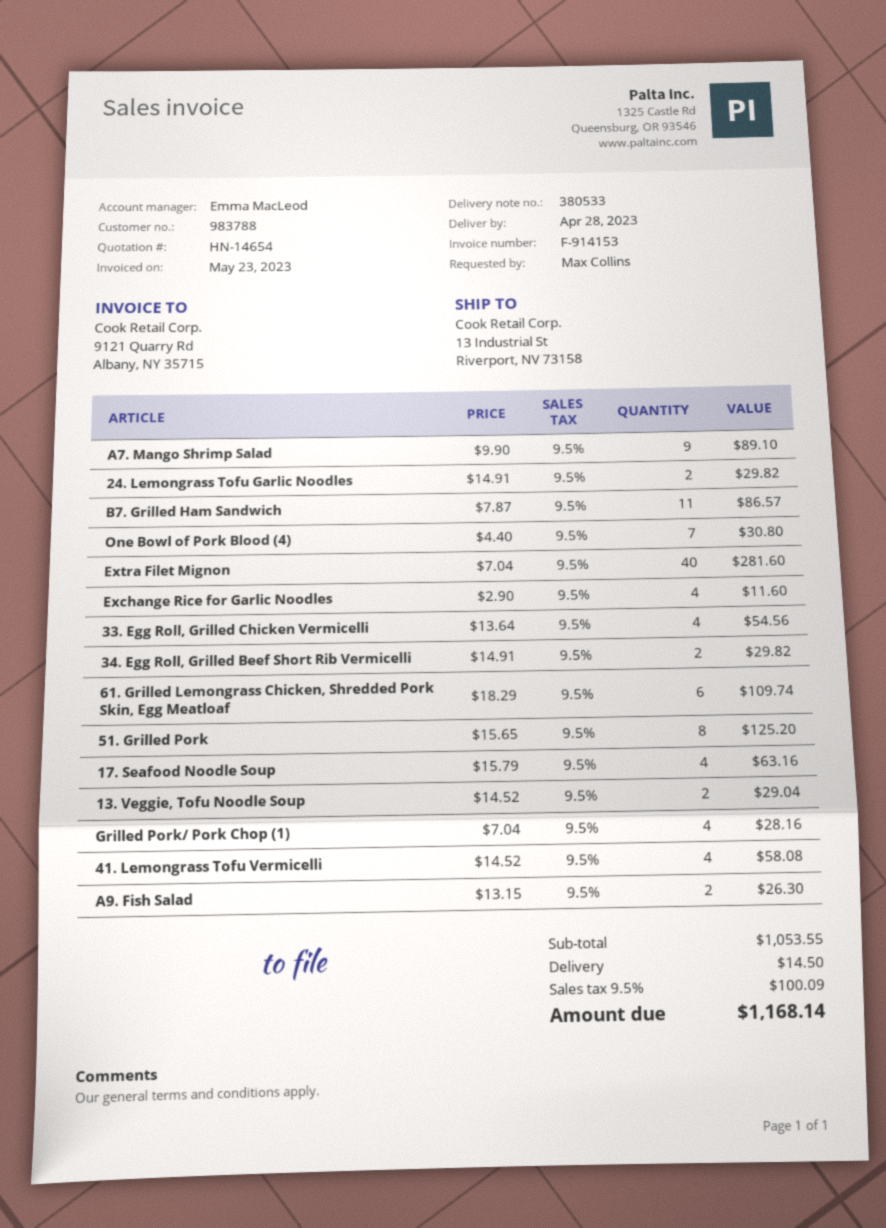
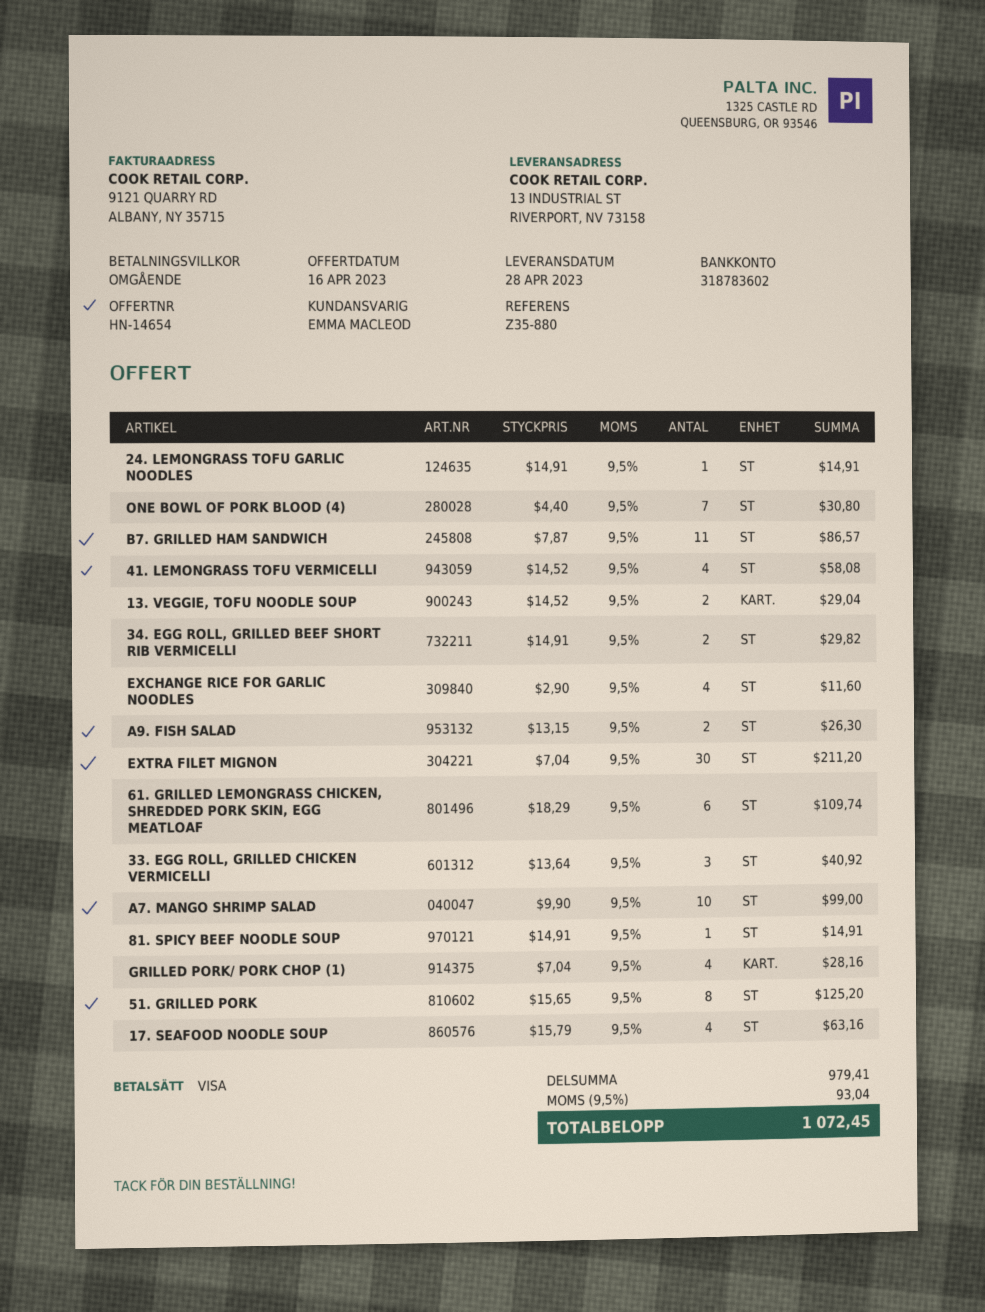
A7. Mango Shrimp Salad: 9 x 9.90 = 89.10 -> 10 x 9.90 = 99.00
24. Lemongrass Tofu Garlic Noodles: 2 x 14.91 = 29.82 -> 1 x 14.91 = 14.91
Extra Filet Mignon: 40 x 7.04 = 281.60 -> 30 x 7.04 = 211.20
33. Egg Roll, Grilled Chicken Vermicelli: 4 x 13.64 = 54.56 -> 3 x 13.64 = 40.92
81. SPICY BEEF NOODLE SOUP: none -> 1 x 14.91 = 14.91
subtotal: 1053.55 -> 979.41
shipping: 14.50 -> none
tax: 9.5% = 100.09 -> 9.5% = 93.04
total: 1168.14 -> 1072.45

